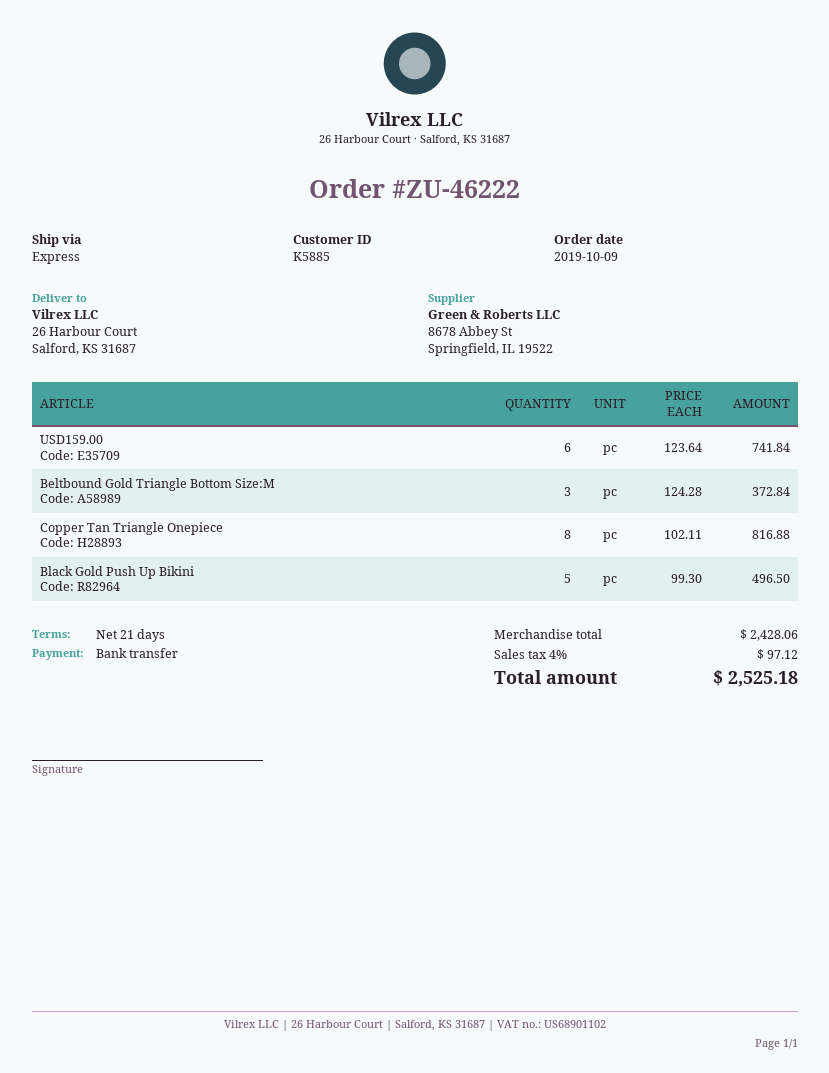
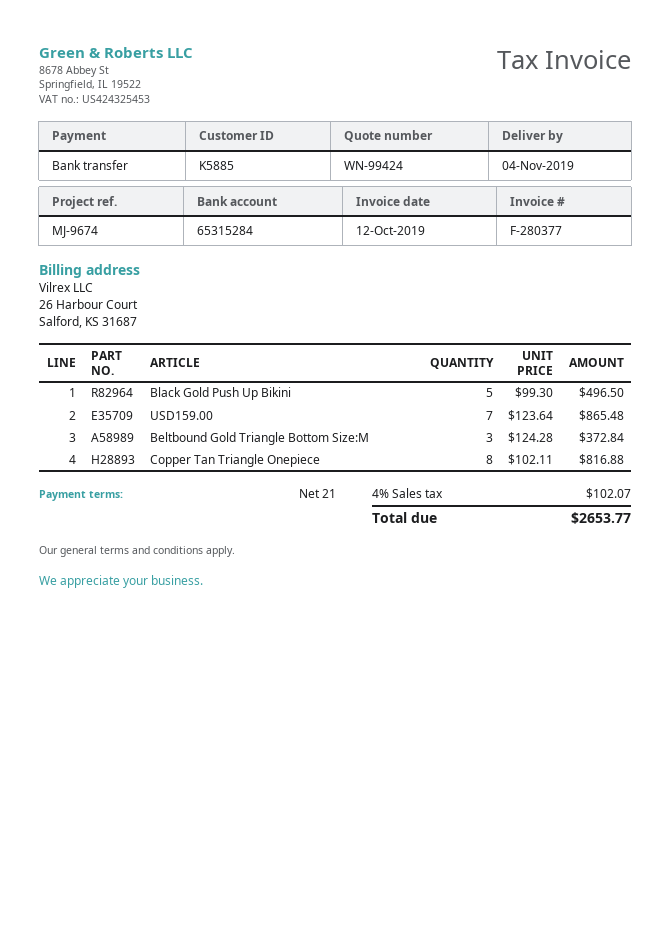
USD159.00: 6 x 123.64 = 741.84 -> 7 x 123.64 = 865.48
tax: 4% = 97.12 -> 4% = 102.07
total: 2525.18 -> 2653.77

